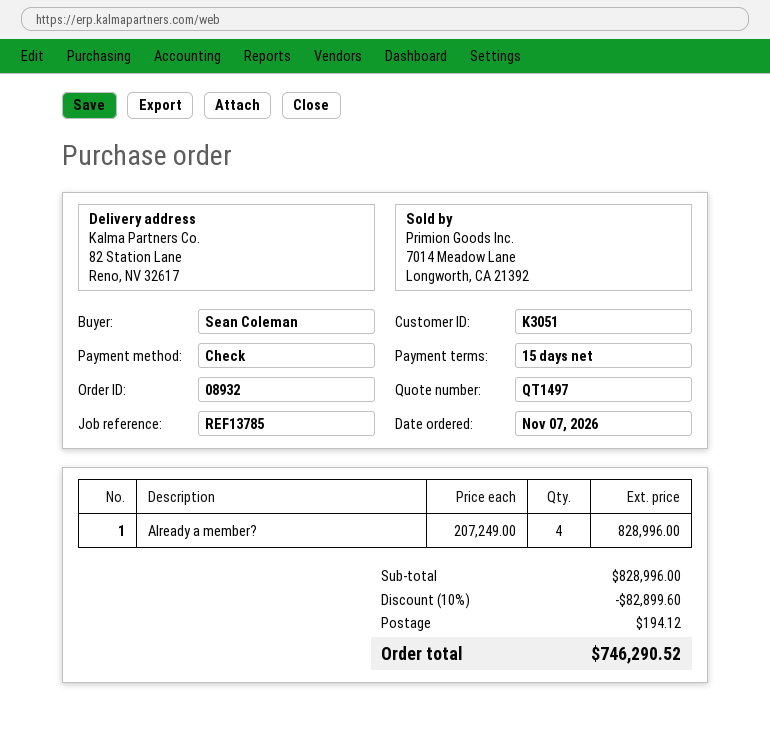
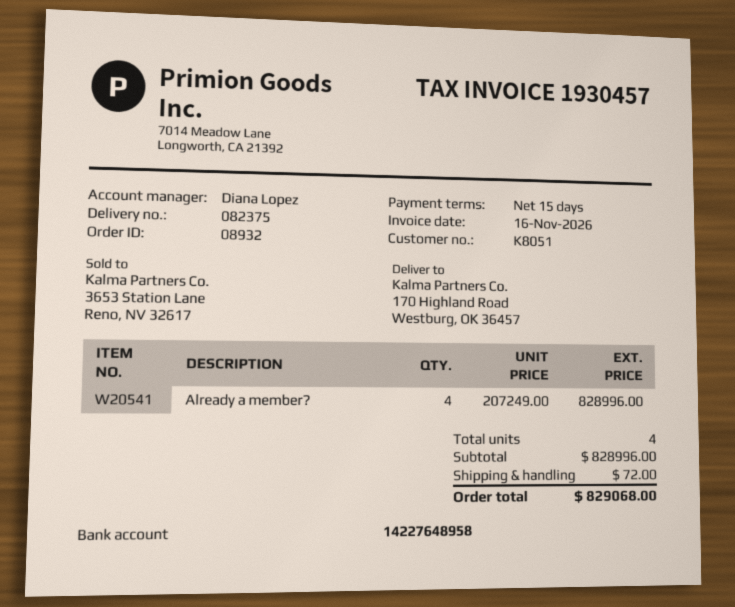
customer number: K3051 -> K8051
ship to: 82 Station Lane, Reno, NV 32617 -> 170 Highland Road, Westburg, OK 36457
discount: 10% = 82899.60 -> none
shipping: 194.12 -> 72.00
total: 746290.52 -> 829068.00

